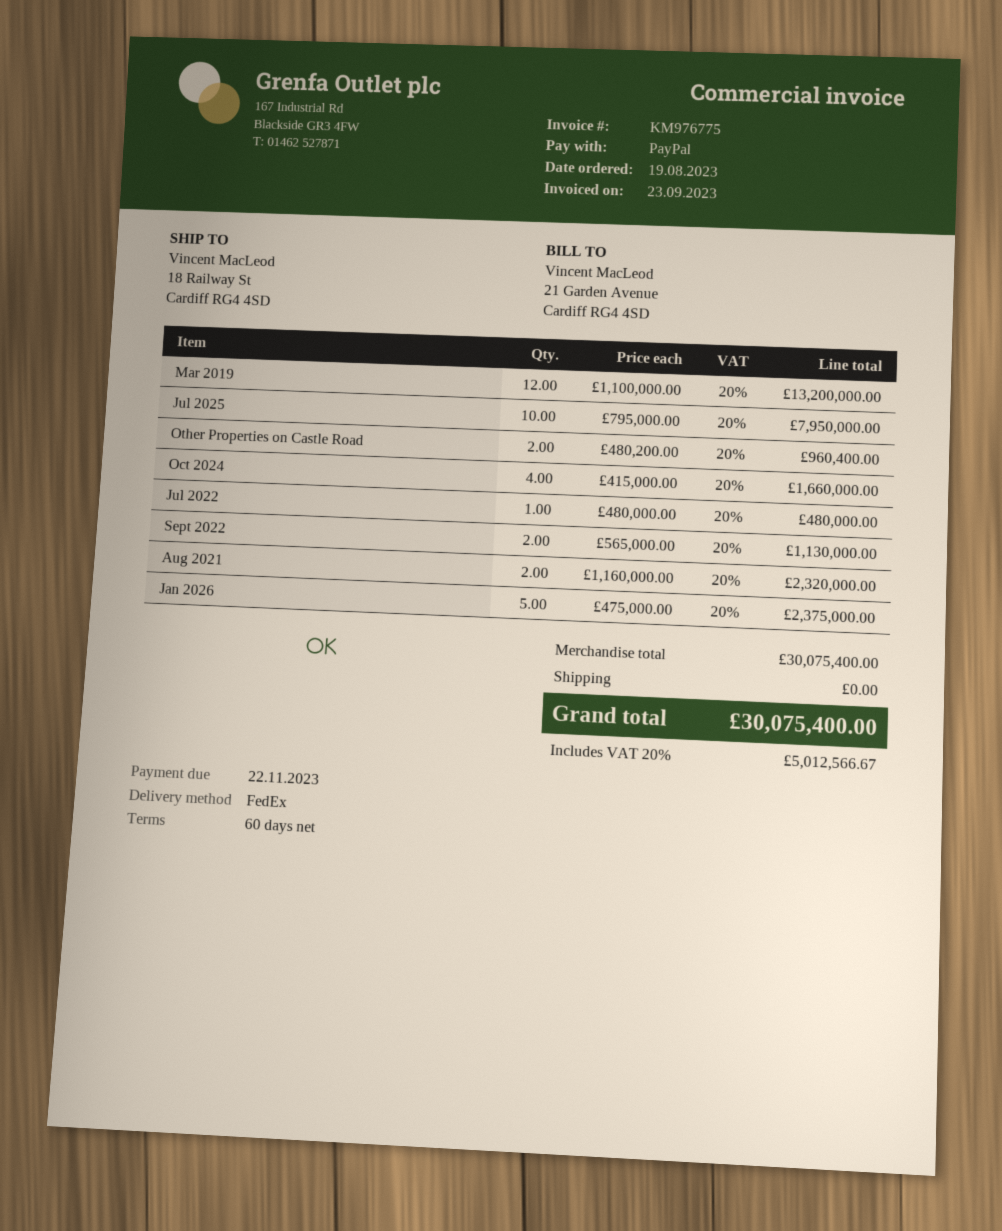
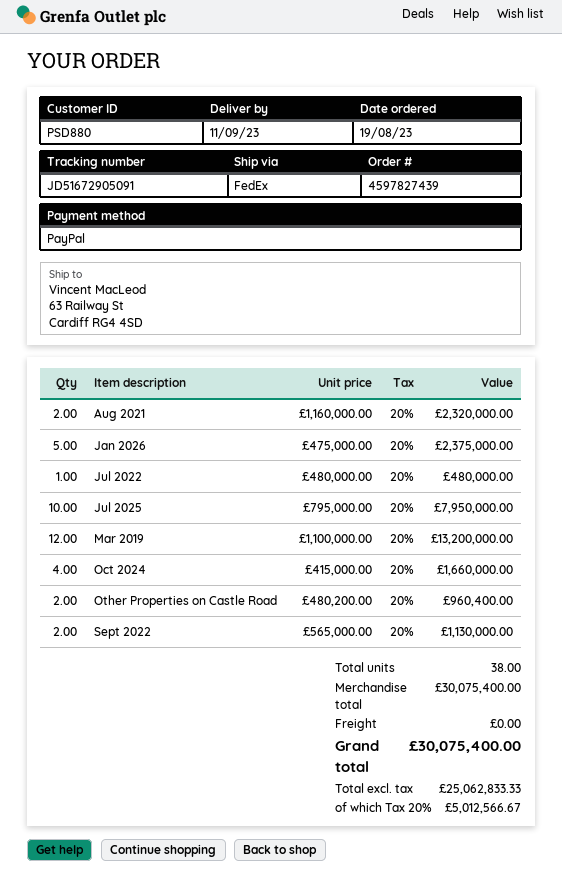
ship to: 18 Railway St, Cardiff RG4 4SD -> 63 Railway St, Cardiff RG4 4SD

